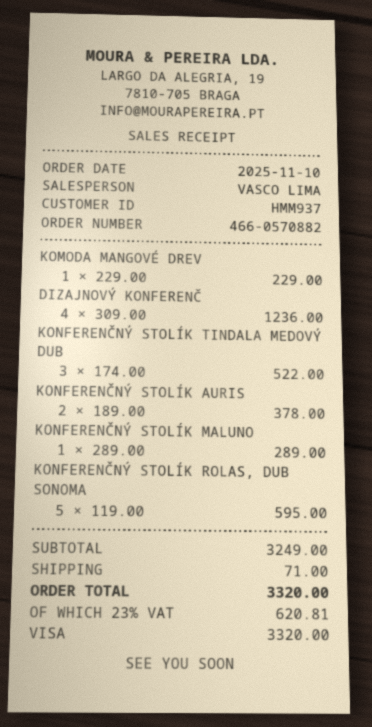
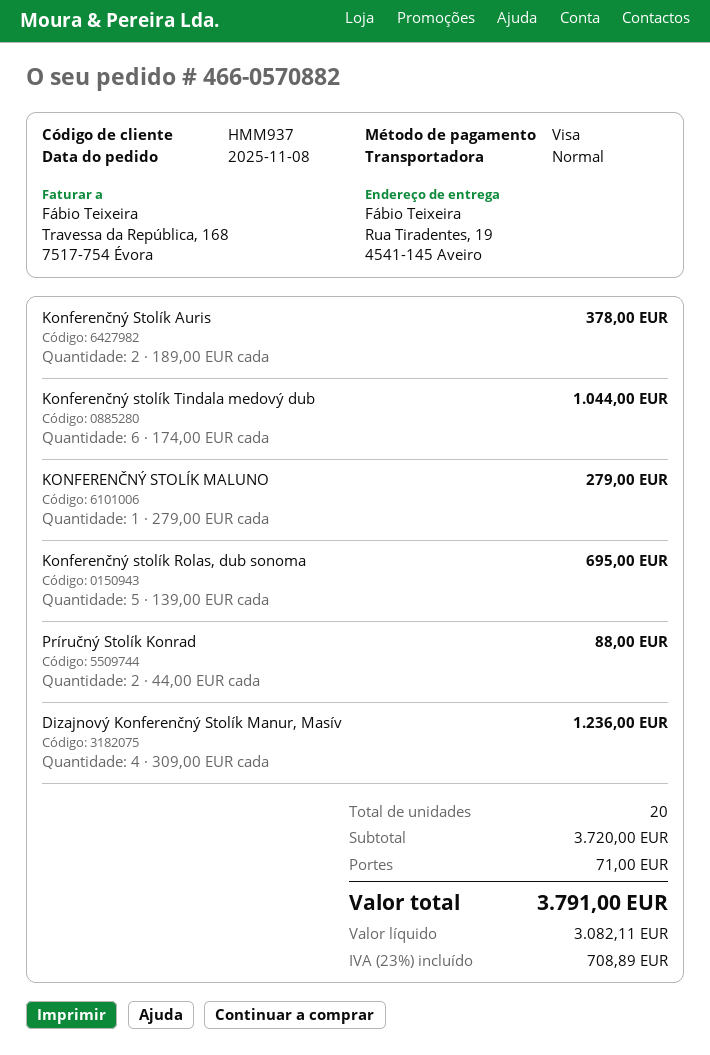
order date: 2025-11-10 -> 2025-11-08
KOMODA MANGOVÉ DREV: 1 x 229.00 = 229.00 -> none
KONFERENČNÝ STOLÍK TINDALA MEDOVÝ DUB: 3 x 174.00 = 522.00 -> 6 x 174.00 = 1044.00
KONFERENČNÝ STOLÍK MALUNO: 1 x 289.00 = 289.00 -> 1 x 279.00 = 279.00
KONFERENČNÝ STOLÍK ROLAS, DUB SONOMA: 5 x 119.00 = 595.00 -> 5 x 139.00 = 695.00
Príručný Stolík Konrad: none -> 2 x 44.00 = 88.00
subtotal: 3249.00 -> 3720.00
tax: 23% = 620.81 -> 23% = 708.89
total: 3320.00 -> 3791.00

